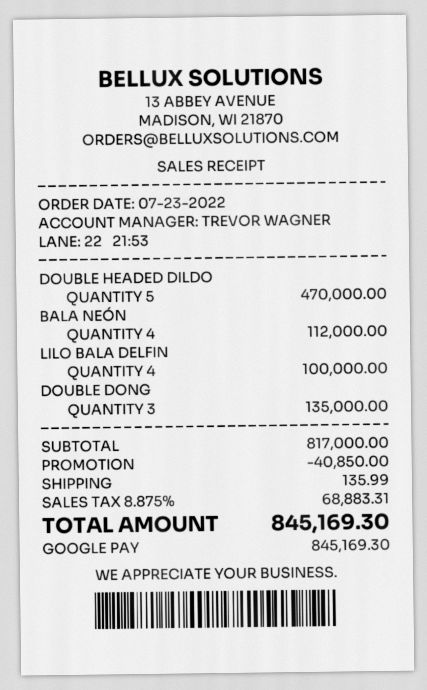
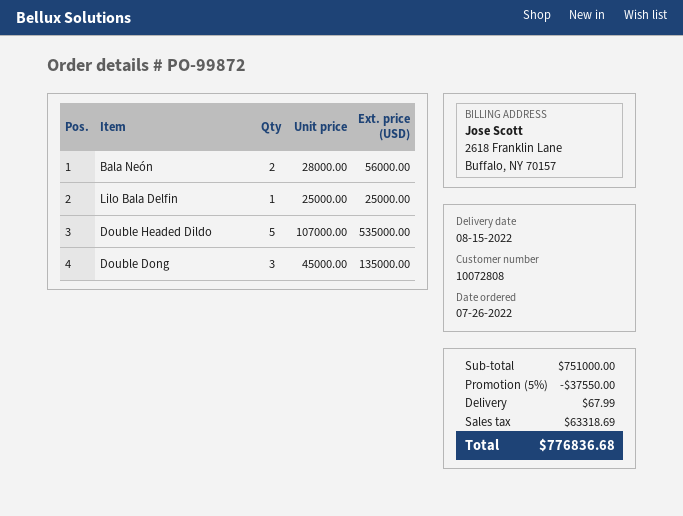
order date: 2022-07-23 -> 2022-07-26
DOUBLE HEADED DILDO: 5 for 470000.00 -> 5 for 535000.00
BALA NEÓN: 4 for 112000.00 -> 2 for 56000.00
LILO BALA DELFIN: 4 for 100000.00 -> 1 for 25000.00
subtotal: 817000.00 -> 751000.00
discount: 40850.00 -> 37550.00
shipping: 135.99 -> 67.99
tax: 68883.31 -> 63318.69
total: 845169.30 -> 776836.68

